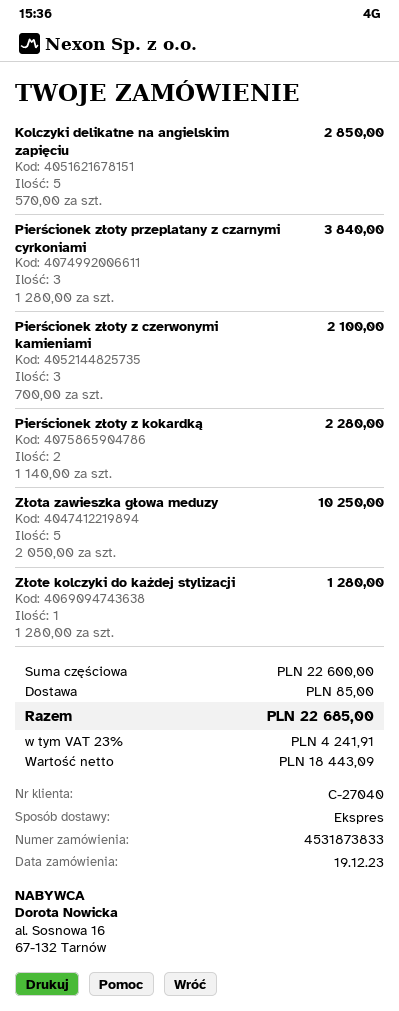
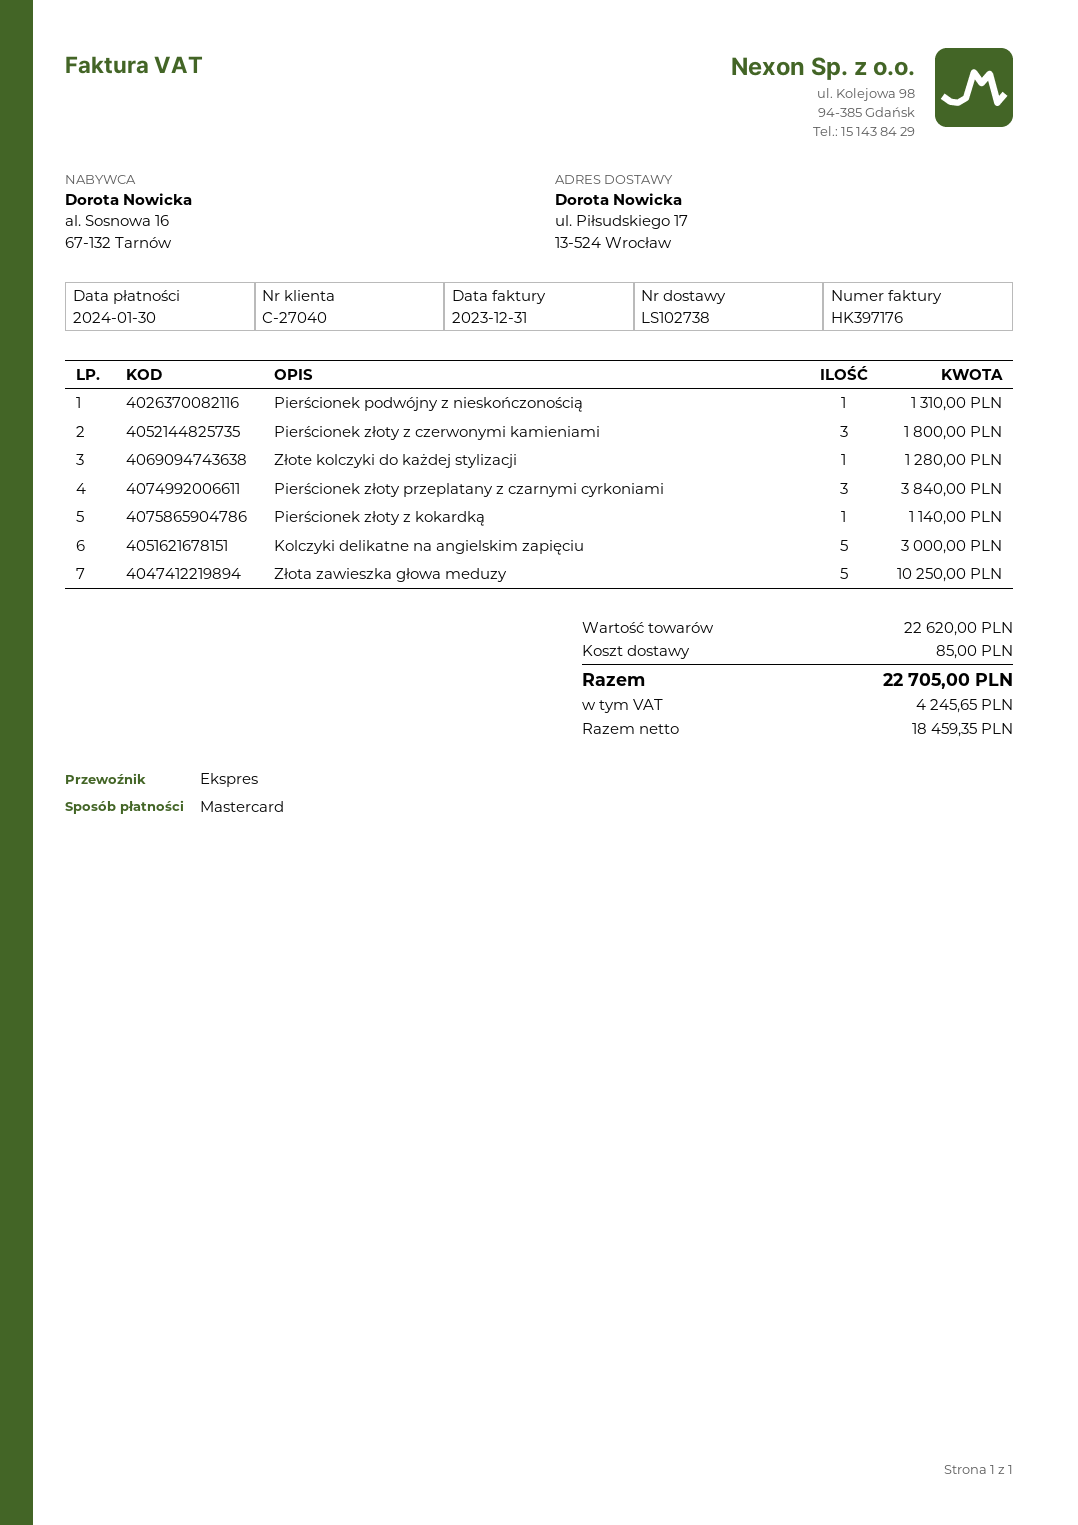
Kolczyki delikatne na angielskim zapięciu: 5 for 2850.00 -> 5 for 3000.00
Pierścionek złoty z czerwonymi kamieniami: 3 for 2100.00 -> 3 for 1800.00
Pierścionek złoty z kokardką: 2 for 2280.00 -> 1 for 1140.00
Pierścionek podwójny z nieskończonością: none -> 1 for 1310.00
subtotal: 22600.00 -> 22620.00
net: 18443.09 -> 18459.35
tax: 4241.91 -> 4245.65
total: 22685.00 -> 22705.00

